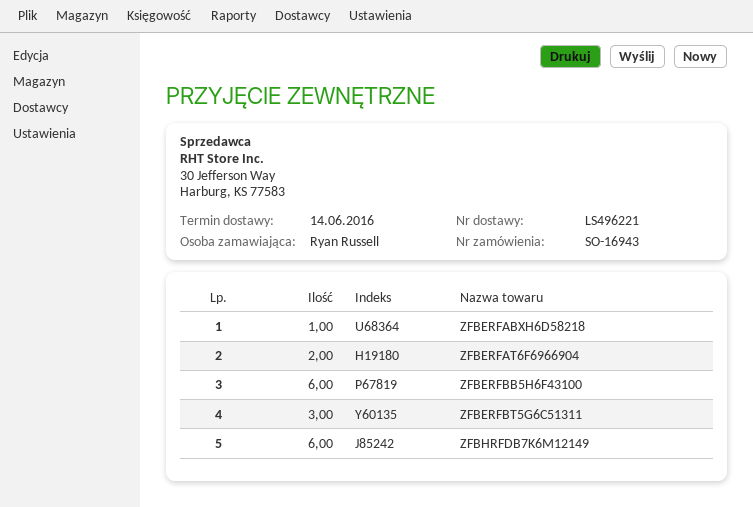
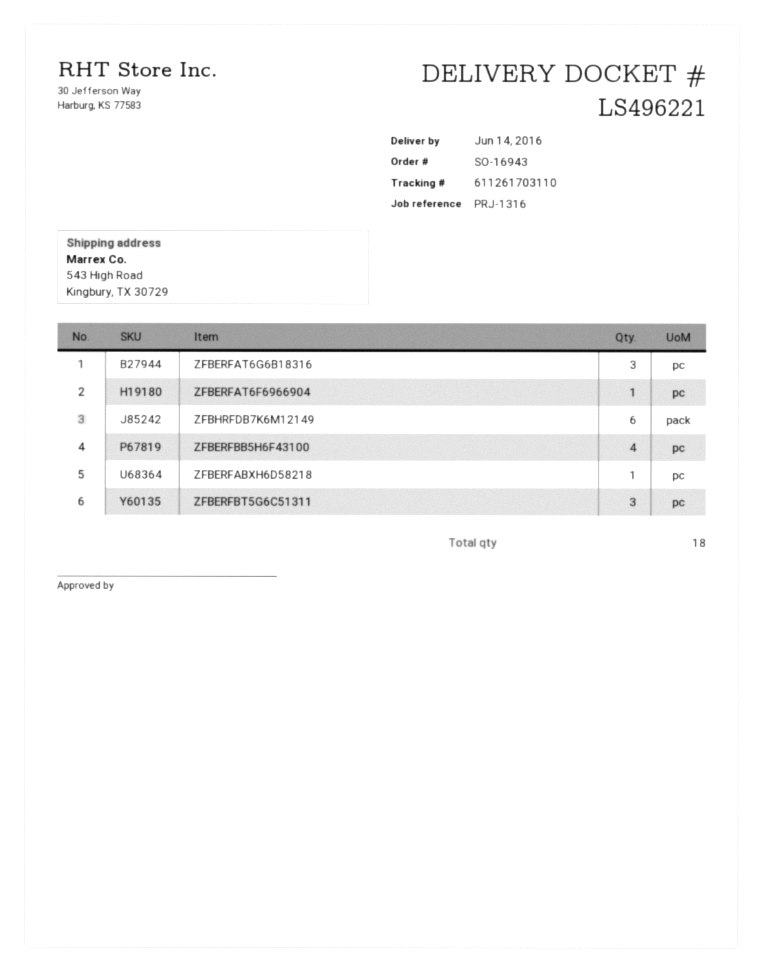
ZFBERFAT6F6966904: 2 -> 1
ZFBERFBB5H6F43100: 6 -> 4
ZFBERFAT6G6B18316: none -> 3

